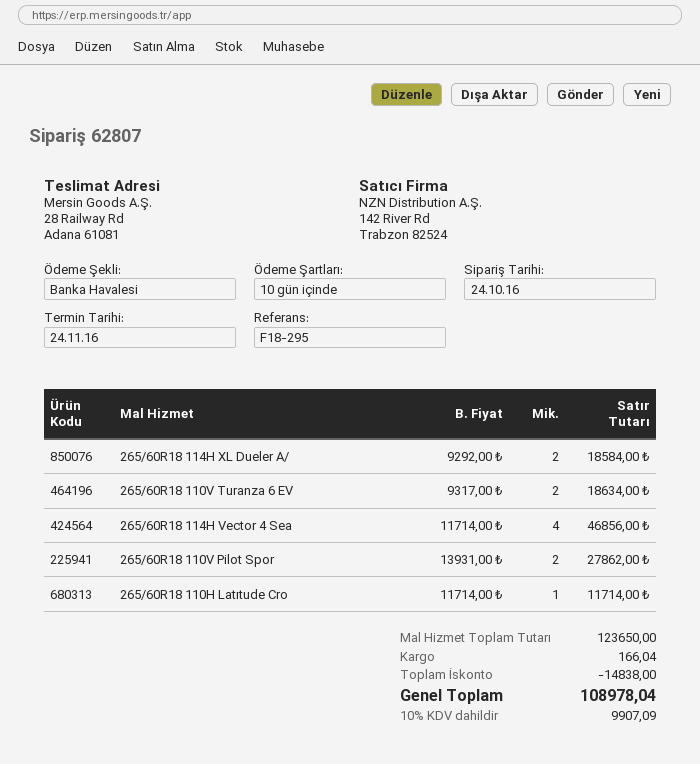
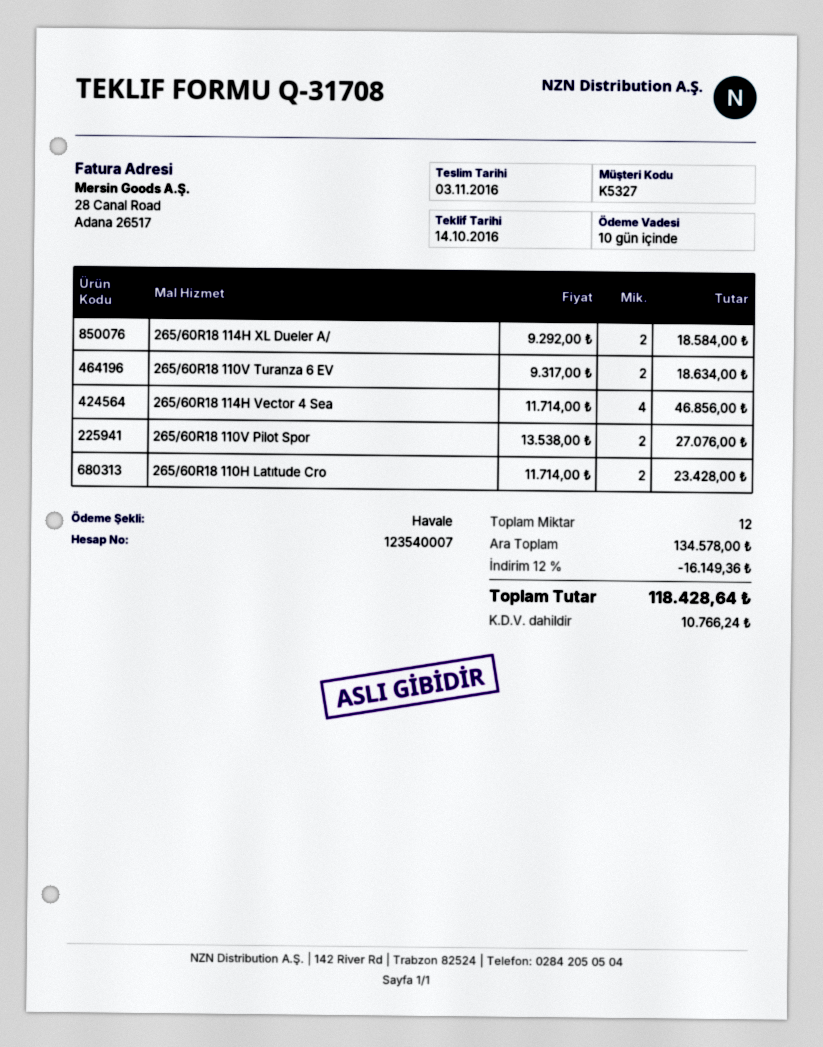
delivery date: 2016-11-24 -> 2016-11-03
265/60R18 110V Pilot Spor: 2 x 13931.00 = 27862.00 -> 2 x 13538.00 = 27076.00
265/60R18 110H Latıtude Cro: 1 x 11714.00 = 11714.00 -> 2 x 11714.00 = 23428.00
subtotal: 123650.00 -> 134578.00
discount: 14838.00 -> 16149.36
shipping: 166.04 -> none
tax: 9907.09 -> 10766.24
total: 108978.04 -> 118428.64

